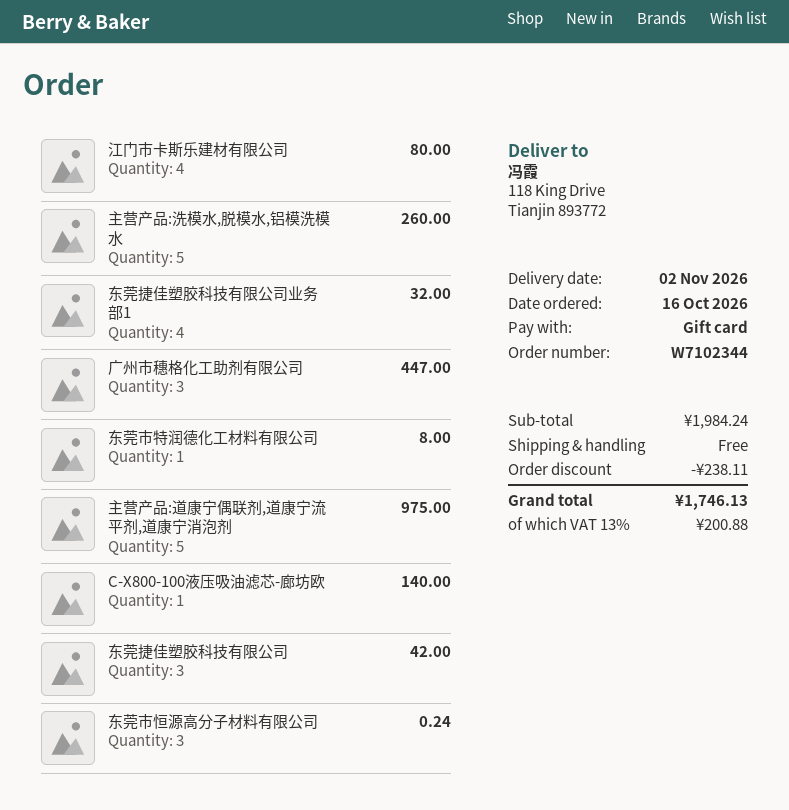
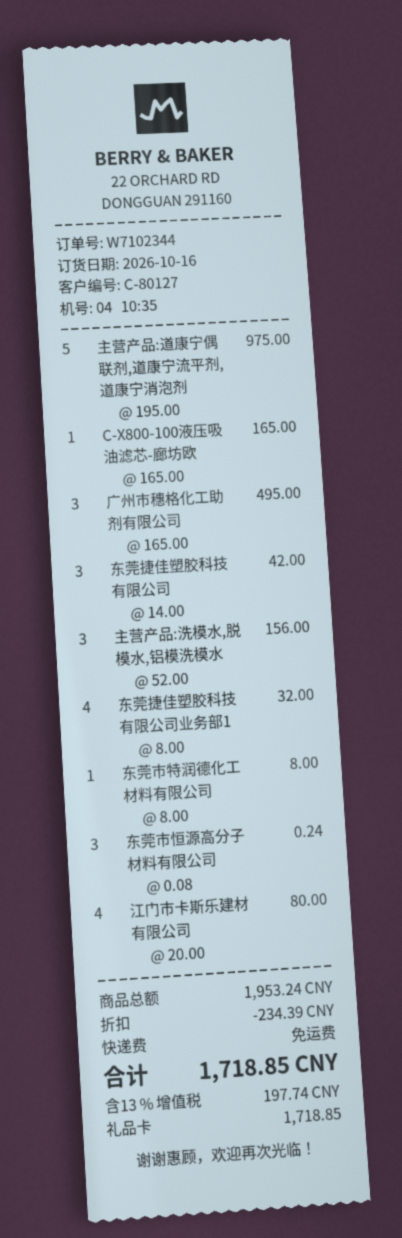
主营产品:洗模水,脱模水,铝模洗模水: 5 for 260.00 -> 3 for 156.00
广州市穗格化工助剂有限公司: 3 for 447.00 -> 3 for 495.00
C-X800-100液压吸油滤芯-廊坊欧: 1 for 140.00 -> 1 for 165.00
subtotal: 1984.24 -> 1953.24
discount: 238.11 -> 234.39
tax: 13% = 200.88 -> 13% = 197.74
total: 1746.13 -> 1718.85

